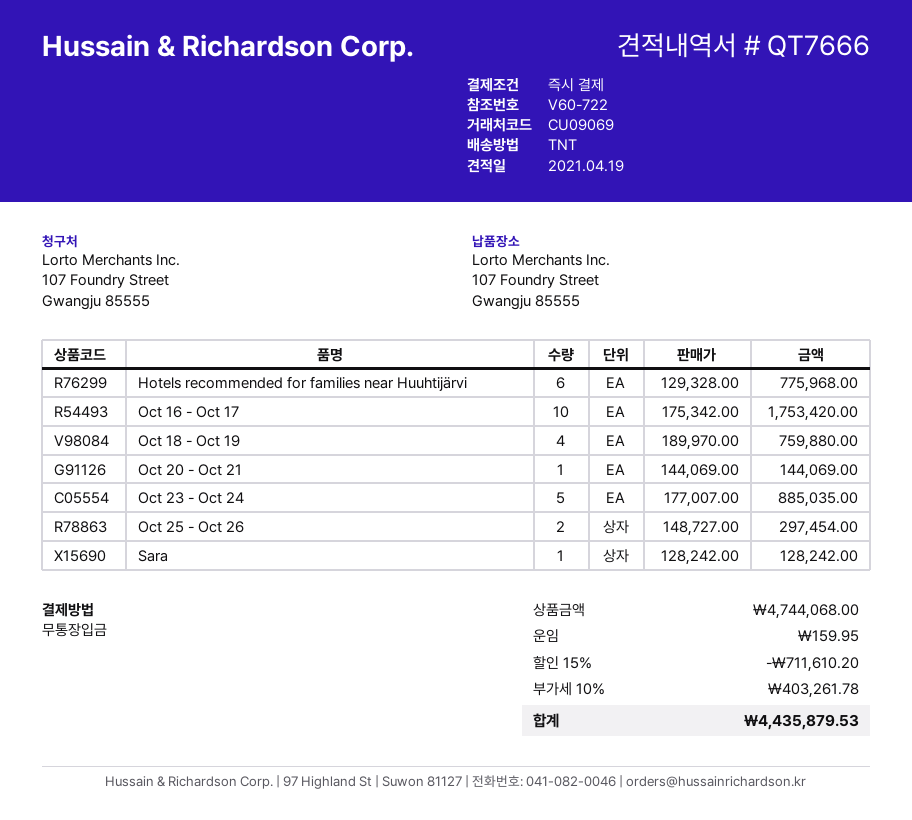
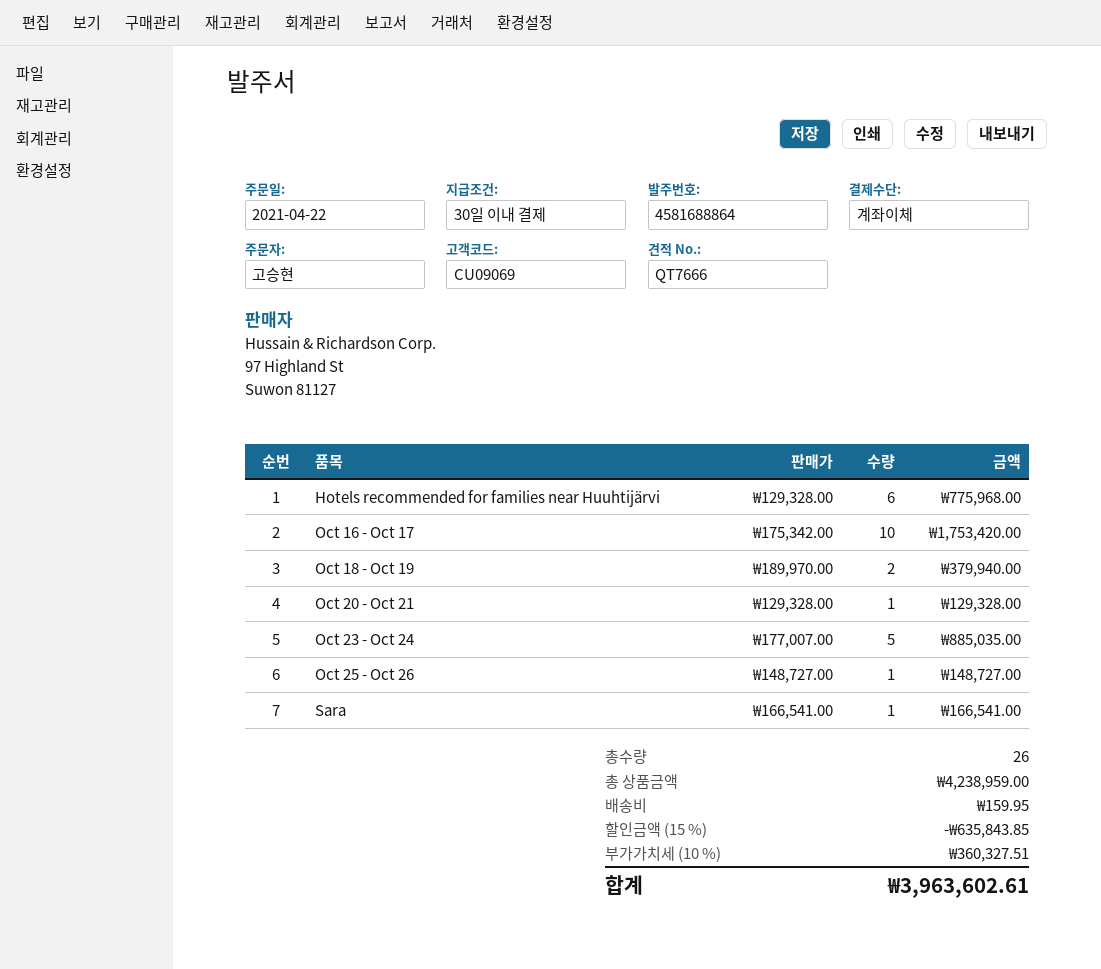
payment terms: on receipt -> 30 days
Oct 18 - Oct 19: 4 x 189970.00 = 759880.00 -> 2 x 189970.00 = 379940.00
Oct 20 - Oct 21: 1 x 144069.00 = 144069.00 -> 1 x 129328.00 = 129328.00
Oct 25 - Oct 26: 2 x 148727.00 = 297454.00 -> 1 x 148727.00 = 148727.00
Sara: 1 x 128242.00 = 128242.00 -> 1 x 166541.00 = 166541.00
subtotal: 4744068.00 -> 4238959.00
discount: 15% = 711610.20 -> 15% = 635843.85
tax: 10% = 403261.78 -> 10% = 360327.51
total: 4435879.53 -> 3963602.61

